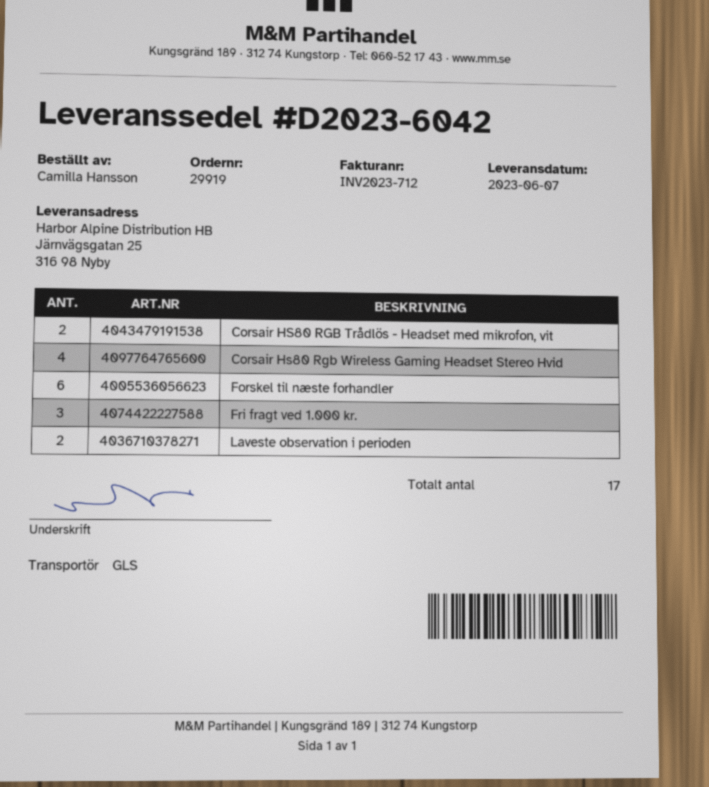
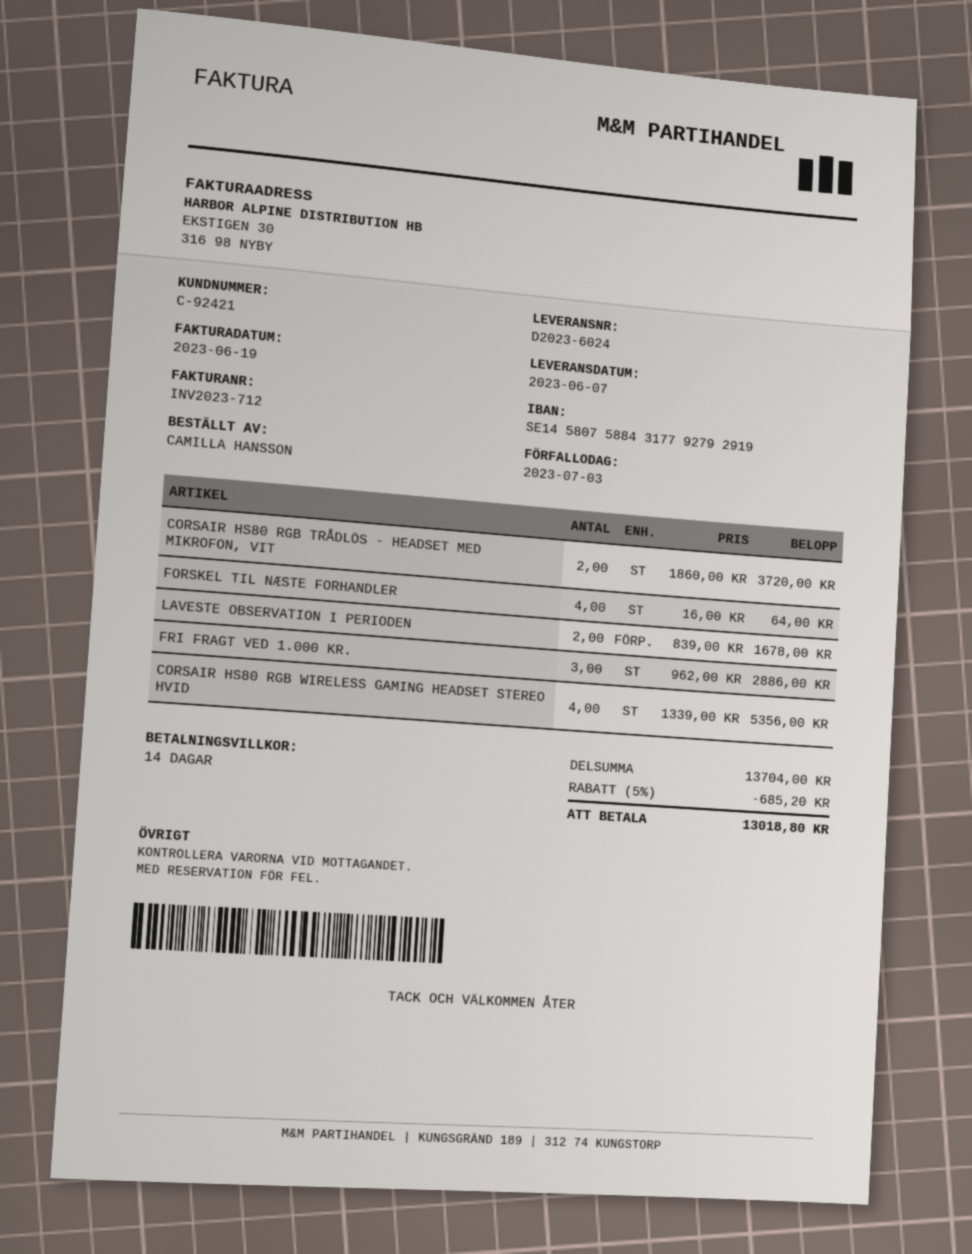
delivery note number: D2023-6042 -> D2023-6024
Forskel til næste forhandler: 6 -> 4

